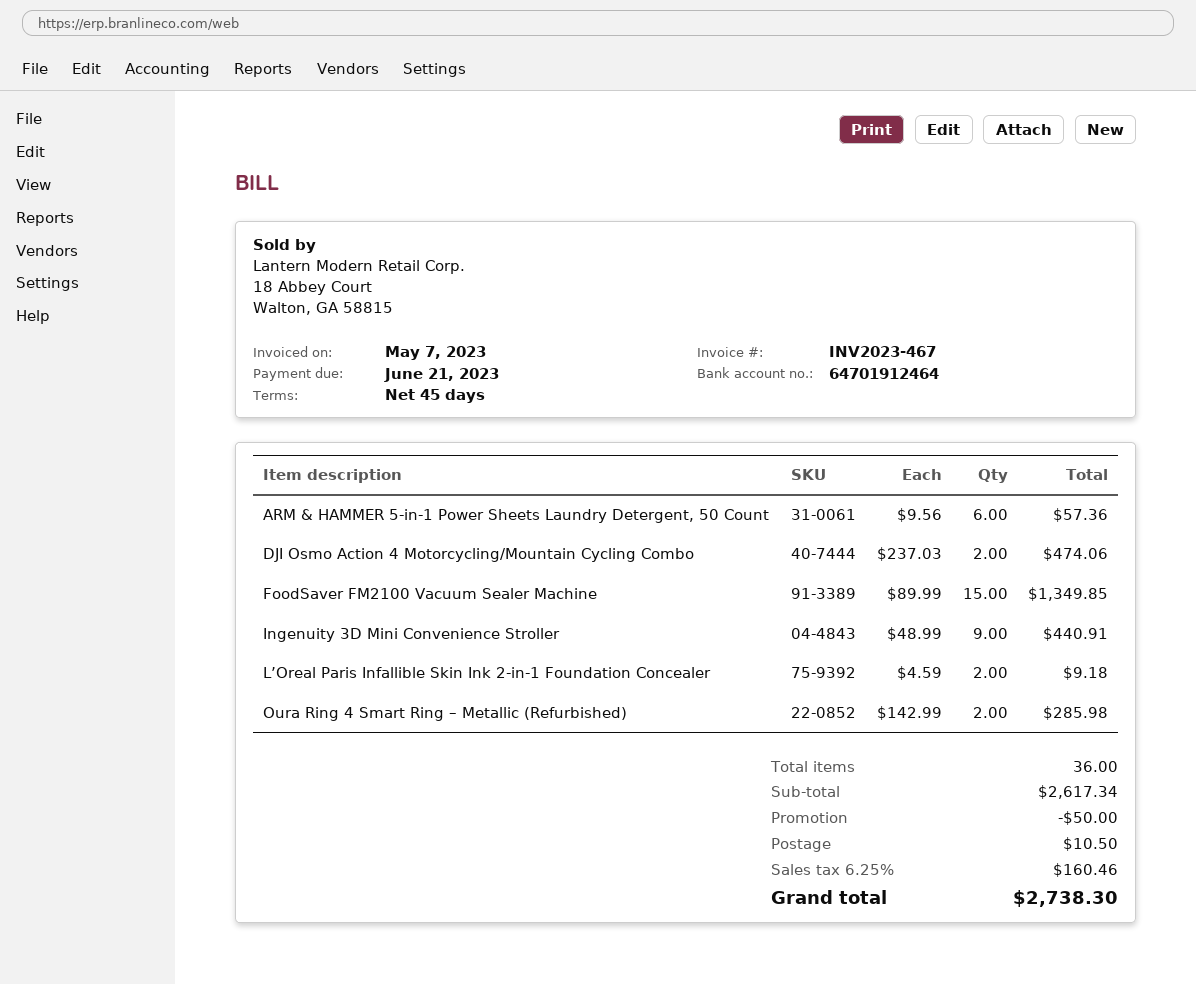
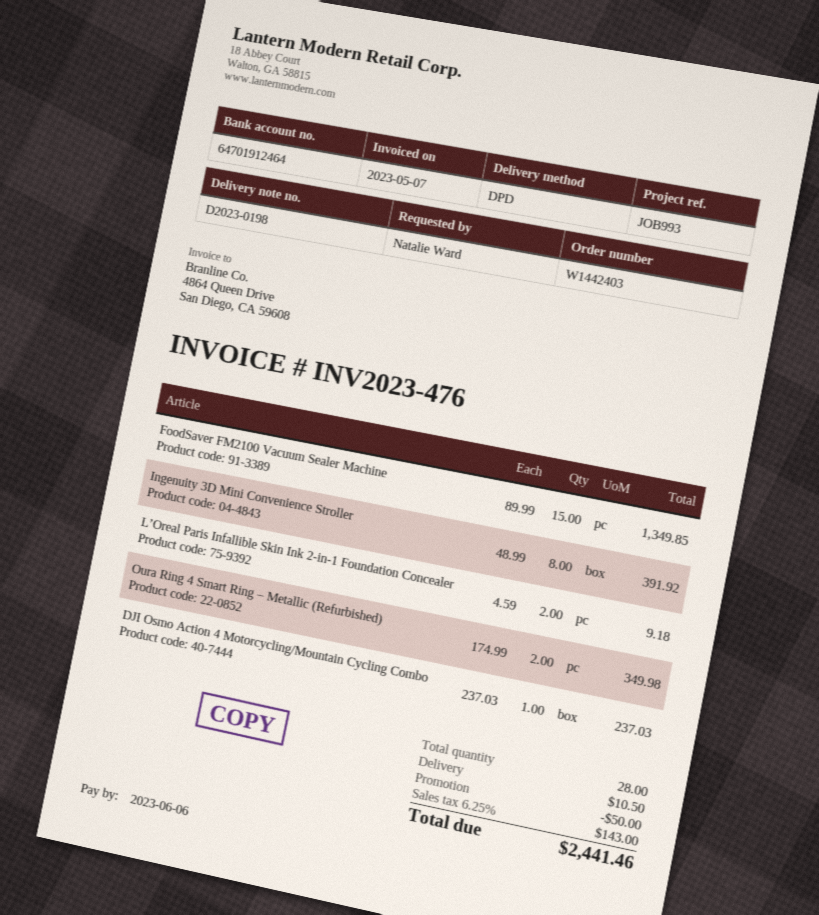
invoice number: INV2023-467 -> INV2023-476
due date: 2023-06-21 -> 2023-06-06
ARM & HAMMER 5-in-1 Power Sheets Laundry Detergent, 50 Count: 6 x 9.56 = 57.36 -> none
DJI Osmo Action 4 Motorcycling/Mountain Cycling Combo: 2 x 237.03 = 474.06 -> 1 x 237.03 = 237.03
Ingenuity 3D Mini Convenience Stroller: 9 x 48.99 = 440.91 -> 8 x 48.99 = 391.92
Oura Ring 4 Smart Ring – Metallic (Refurbished): 2 x 142.99 = 285.98 -> 2 x 174.99 = 349.98
total quantity: 36 -> 28
tax: 6.25% = 160.46 -> 6.25% = 143.00
total: 2738.30 -> 2441.46

